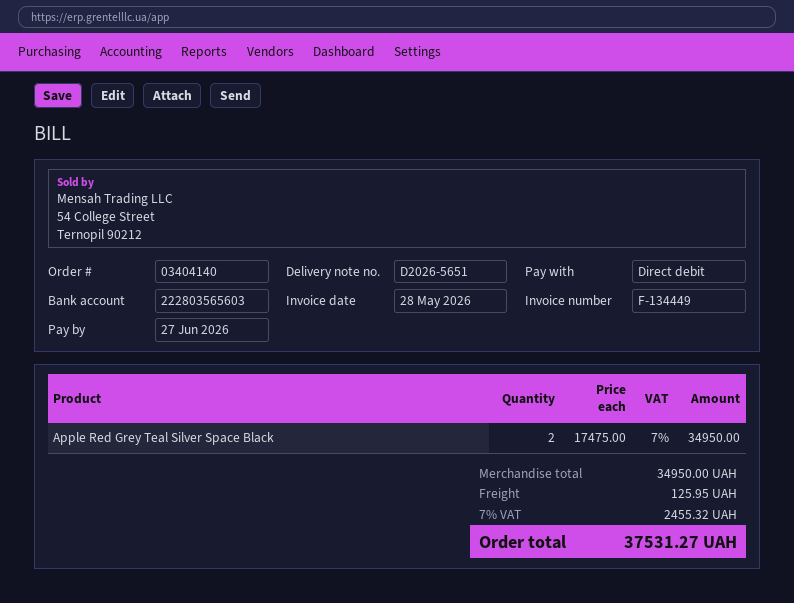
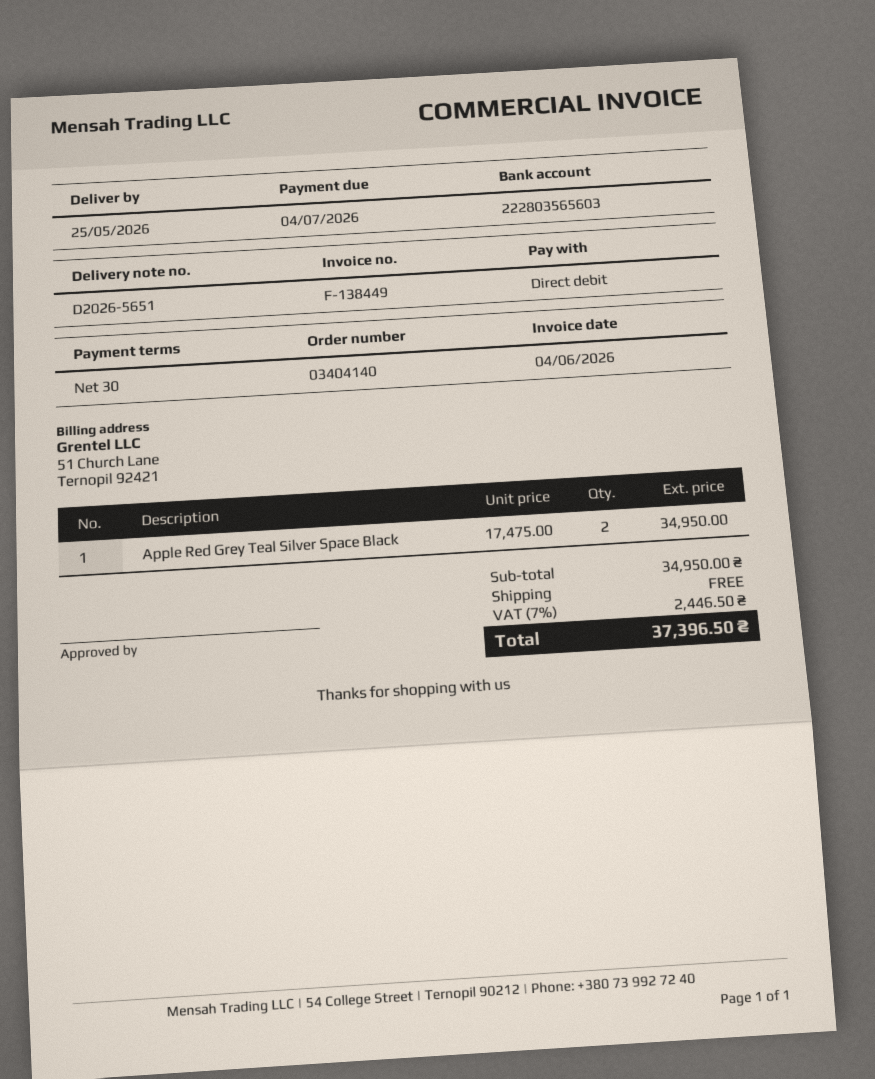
invoice number: F-134449 -> F-138449
invoice date: 2026-05-28 -> 2026-06-04
due date: 2026-06-27 -> 2026-07-04
shipping: 125.95 -> 0.00
tax: 7% = 2455.32 -> 7% = 2446.50
total: 37531.27 -> 37396.50

